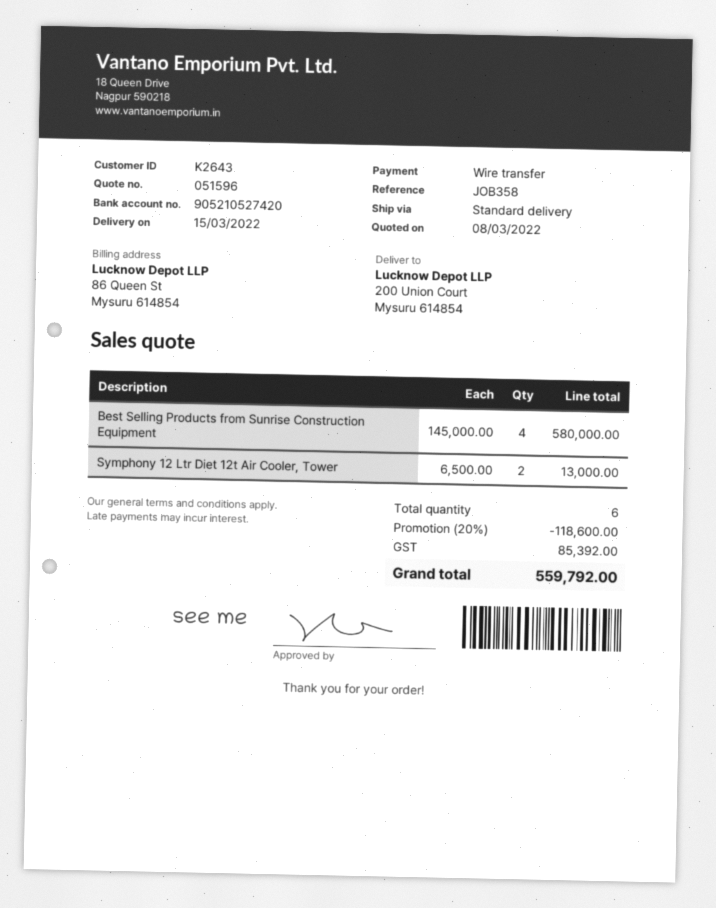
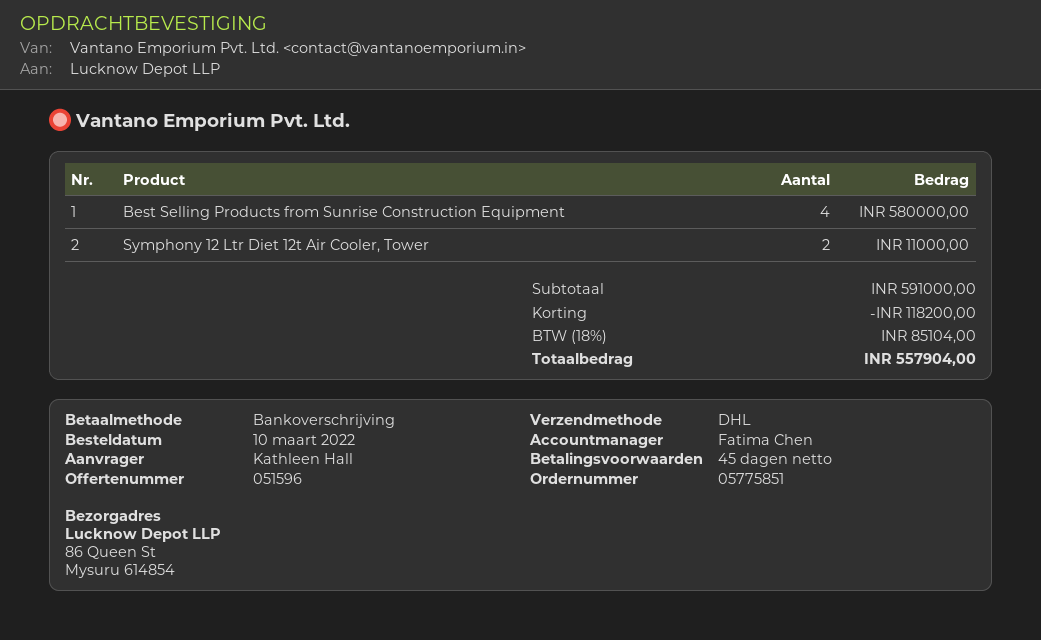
shipping method: standard -> DHL
ship to: 200 Union Court, Mysuru 614854 -> 86 Queen St, Mysuru 614854
Symphony 12 Ltr Diet 12t Air Cooler, Tower: 2 for 13000.00 -> 2 for 11000.00
discount: 118600.00 -> 118200.00
tax: 85392.00 -> 85104.00
total: 559792.00 -> 557904.00

